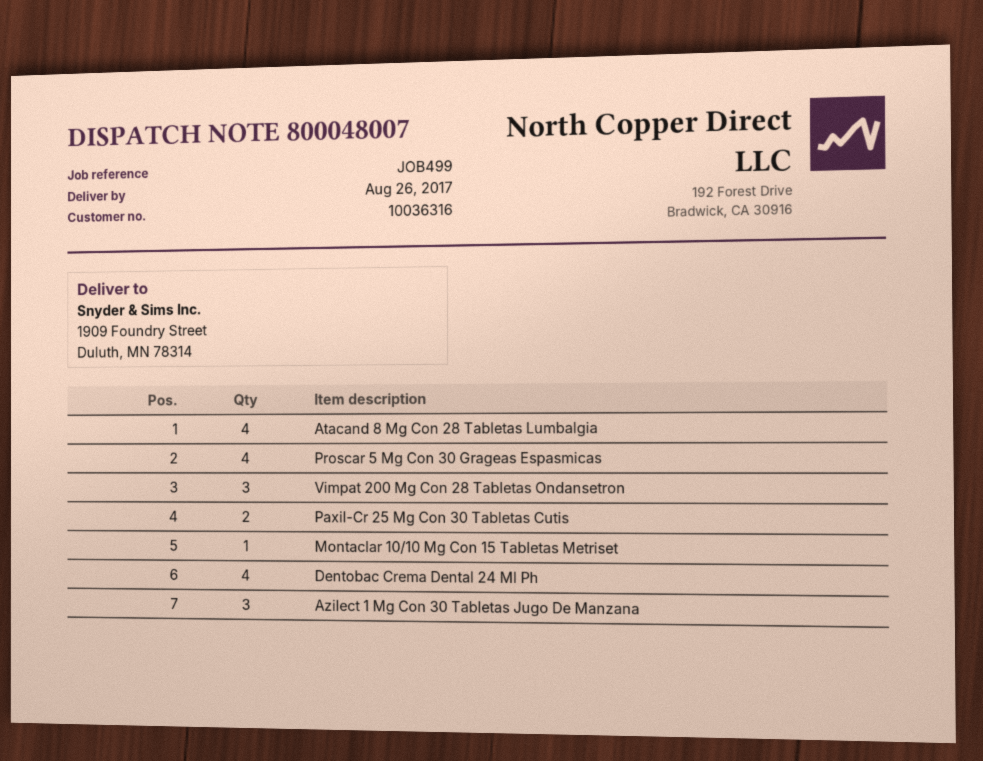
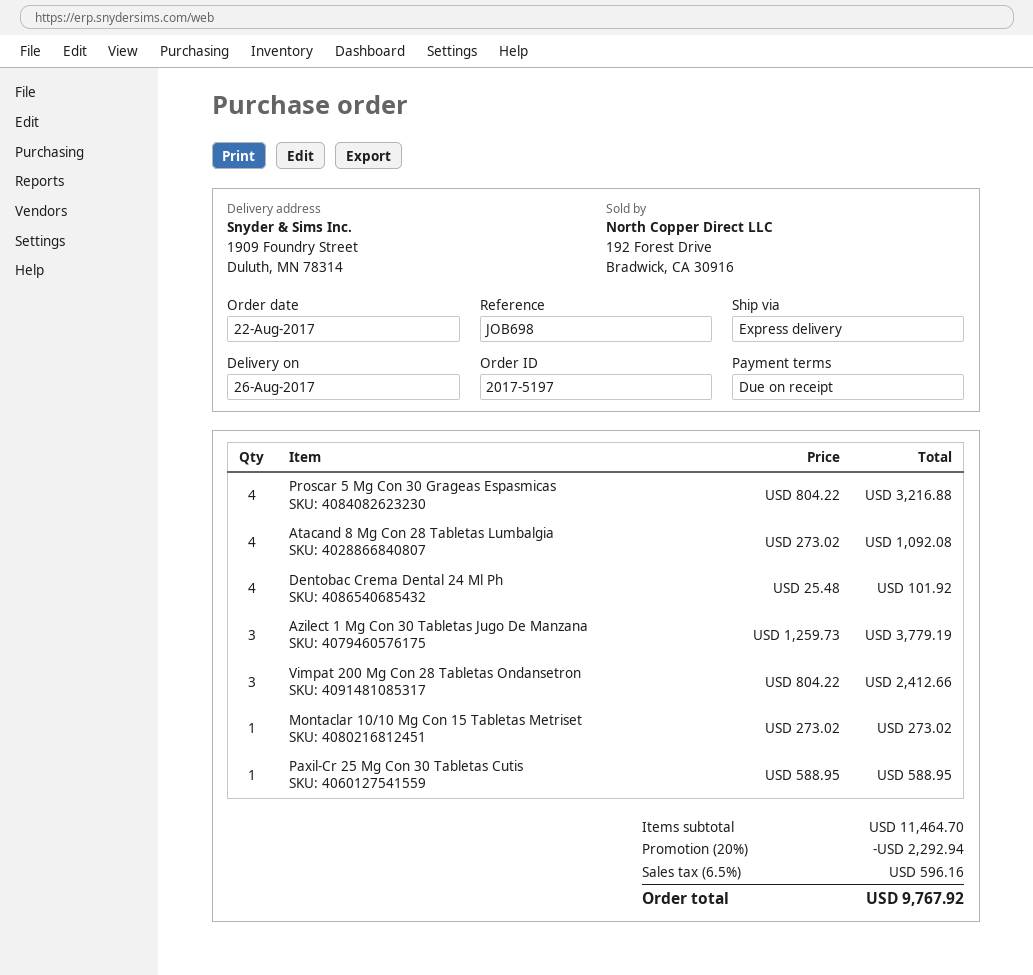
reference: JOB499 -> JOB698
Paxil-Cr 25 Mg Con 30 Tabletas Cutis: 2 -> 1

